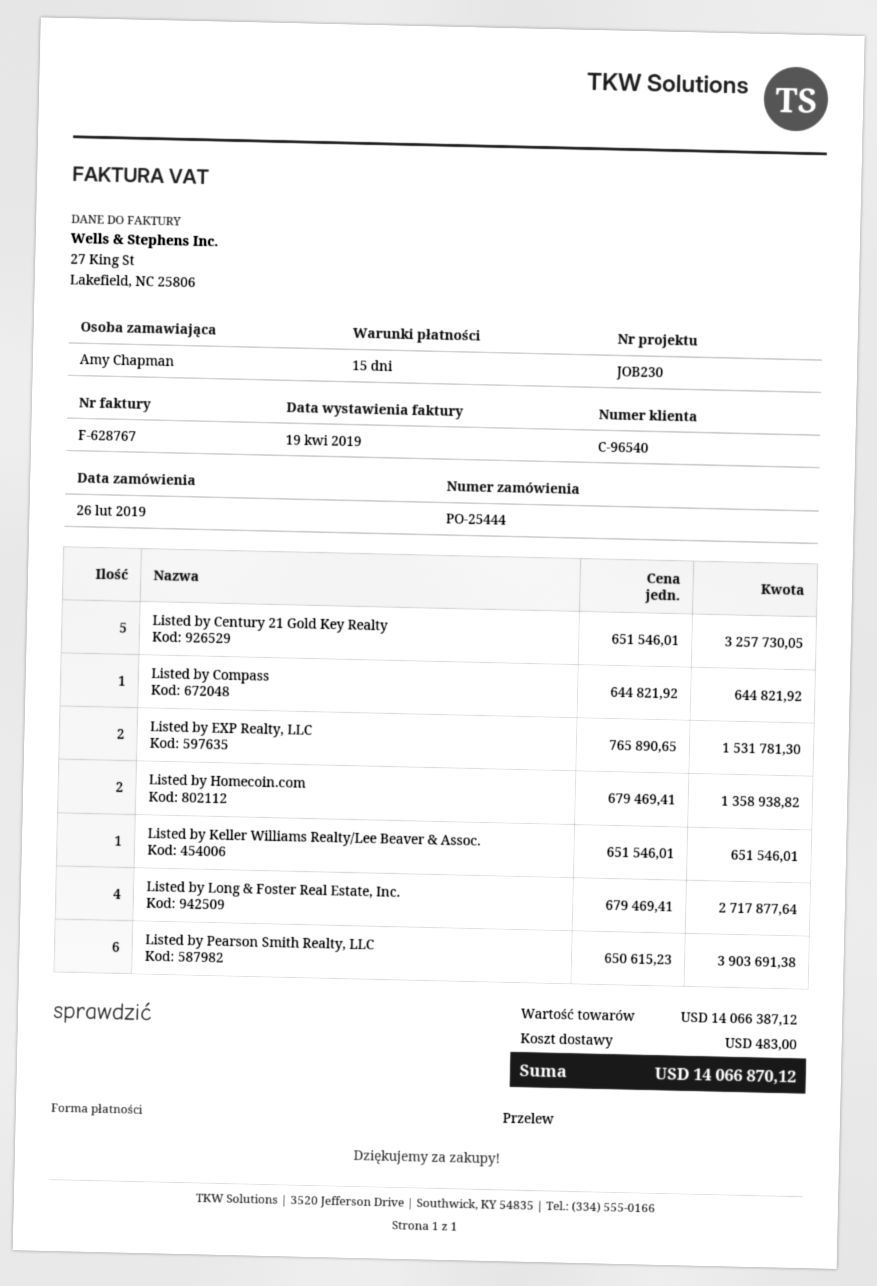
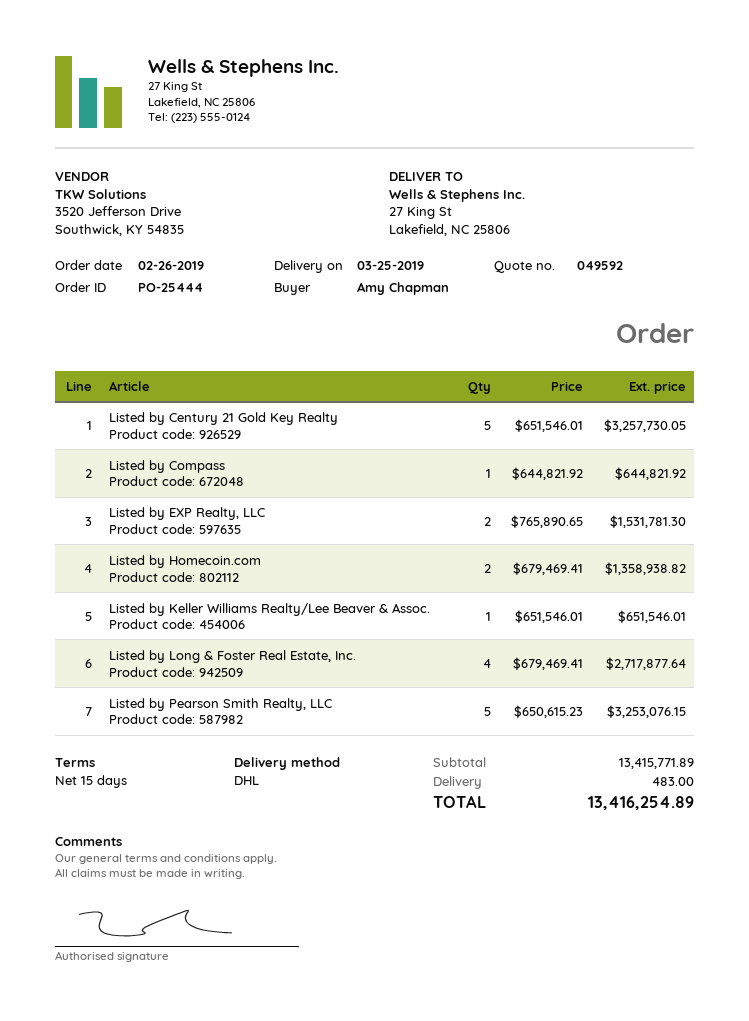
Listed by Pearson Smith Realty, LLC: 6 x 650615.23 = 3903691.38 -> 5 x 650615.23 = 3253076.15
subtotal: 14066387.12 -> 13415771.89
total: 14066870.12 -> 13416254.89

